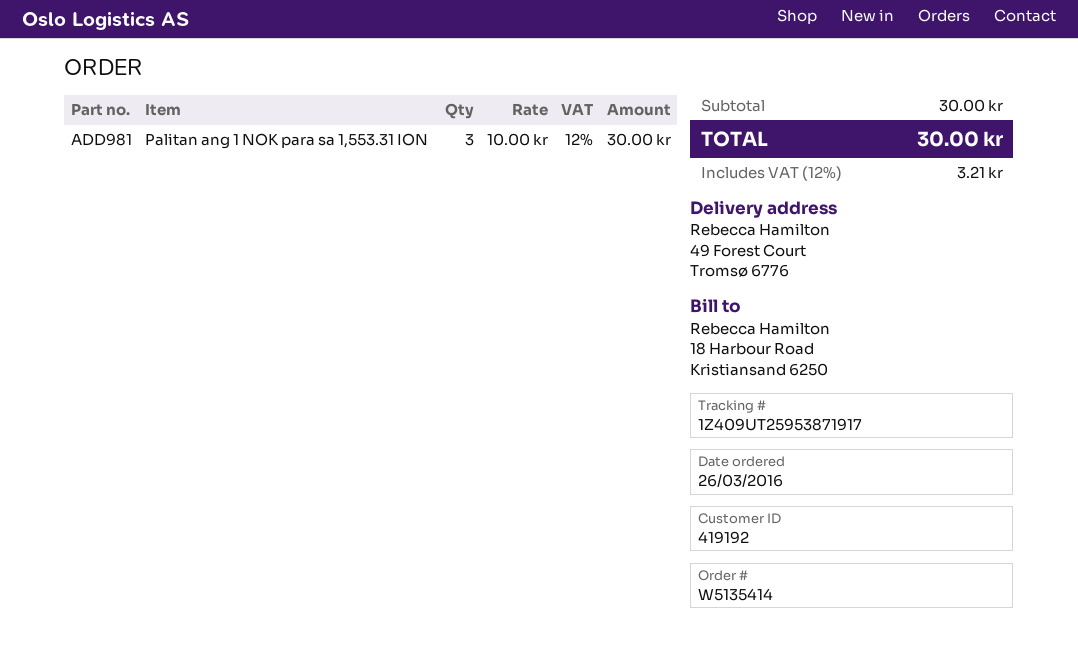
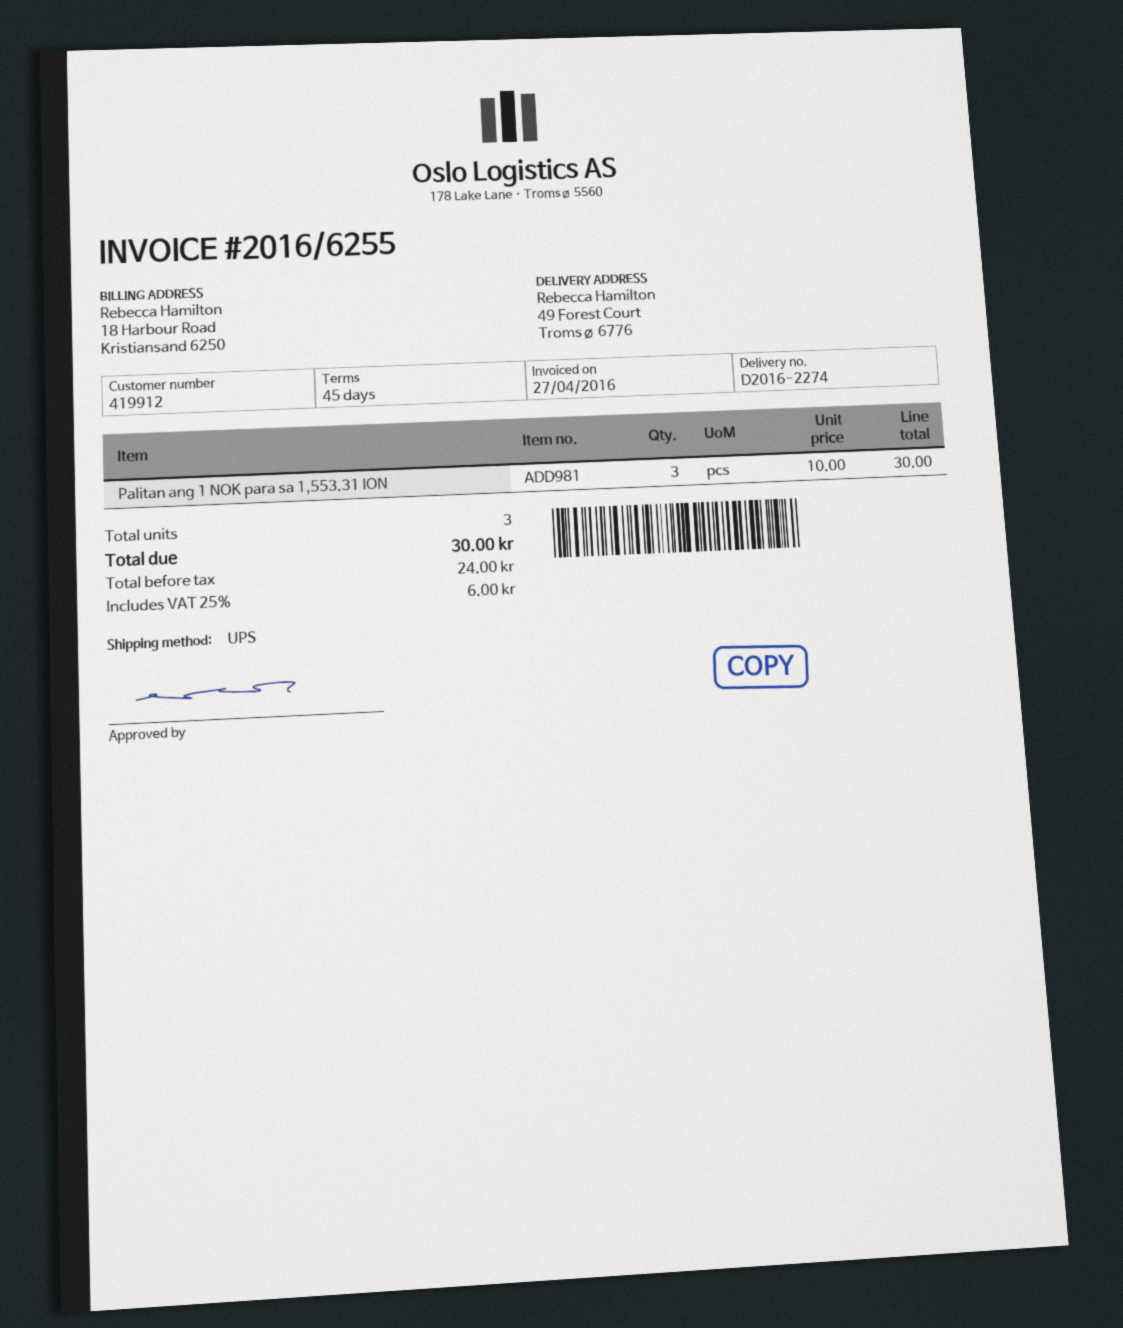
customer number: 419192 -> 419912
tax: 12% = 3.21 -> 25% = 6.00

